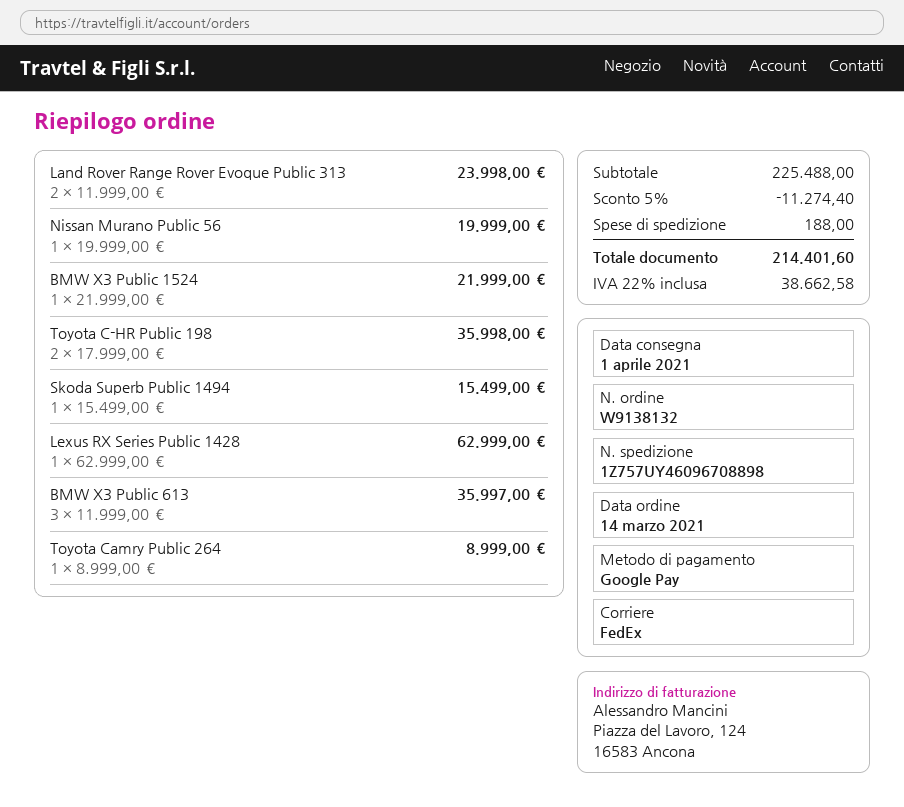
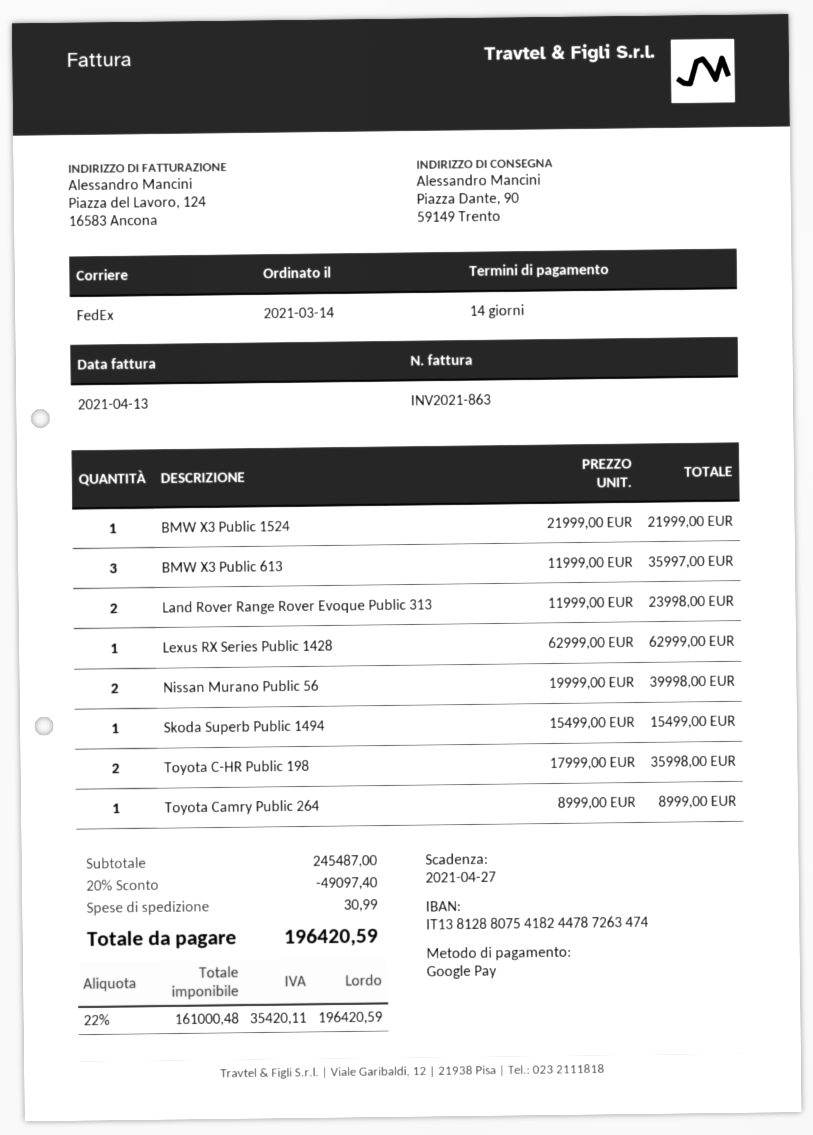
Nissan Murano Public 56: 1 x 19999.00 = 19999.00 -> 2 x 19999.00 = 39998.00
subtotal: 225488.00 -> 245487.00
discount: 5% = 11274.40 -> 20% = 49097.40
shipping: 188.00 -> 30.99
tax: 22% = 38662.58 -> 22% = 35420.11
total: 214401.60 -> 196420.59

